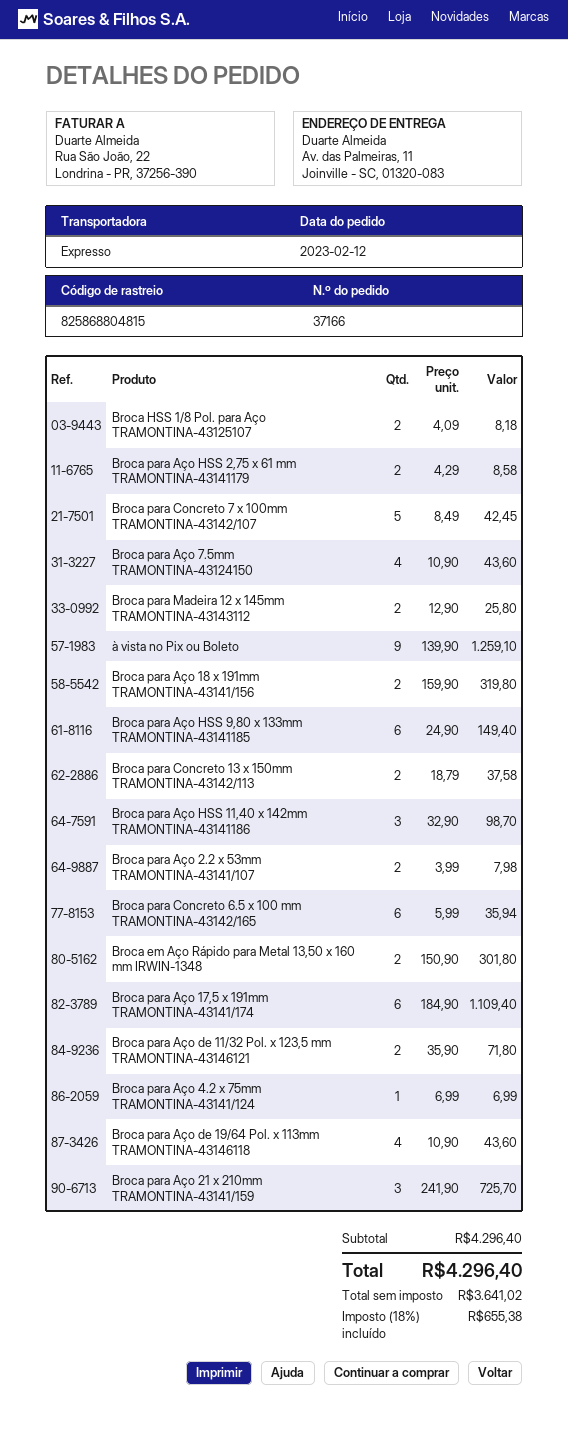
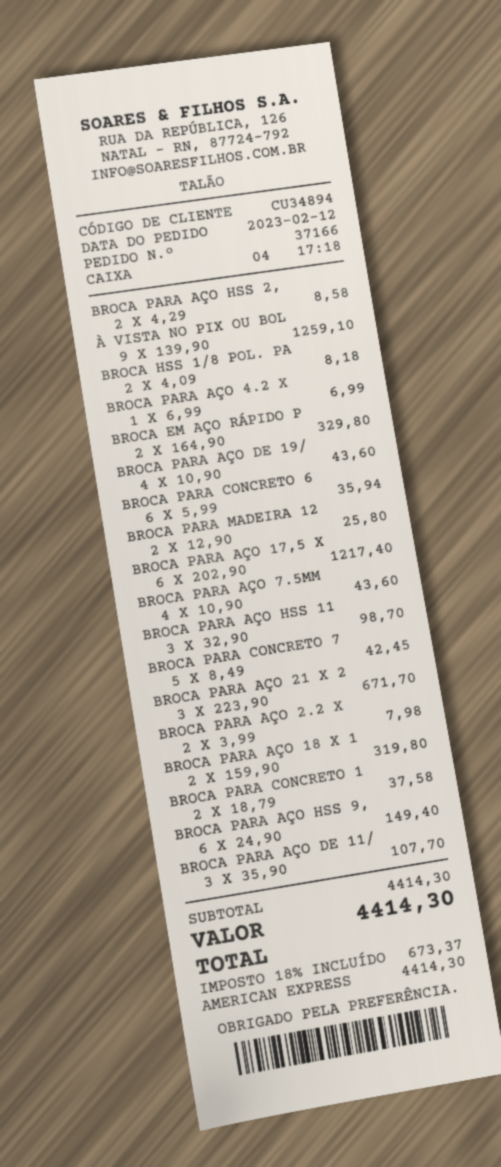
Broca em Aço Rápido para Metal 13,50 x 160 mm IRWIN-1348: 2 x 150.90 = 301.80 -> 2 x 164.90 = 329.80
Broca para Aço 17,5 x 191mm TRAMONTINA-43141/174: 6 x 184.90 = 1109.40 -> 6 x 202.90 = 1217.40
Broca para Aço de 11/32 Pol. x 123,5 mm TRAMONTINA-43146121: 2 x 35.90 = 71.80 -> 3 x 35.90 = 107.70
Broca para Aço 21 x 210mm TRAMONTINA-43141/159: 3 x 241.90 = 725.70 -> 3 x 223.90 = 671.70
subtotal: 4296.40 -> 4414.30
tax: 18% = 655.38 -> 18% = 673.37
total: 4296.40 -> 4414.30

